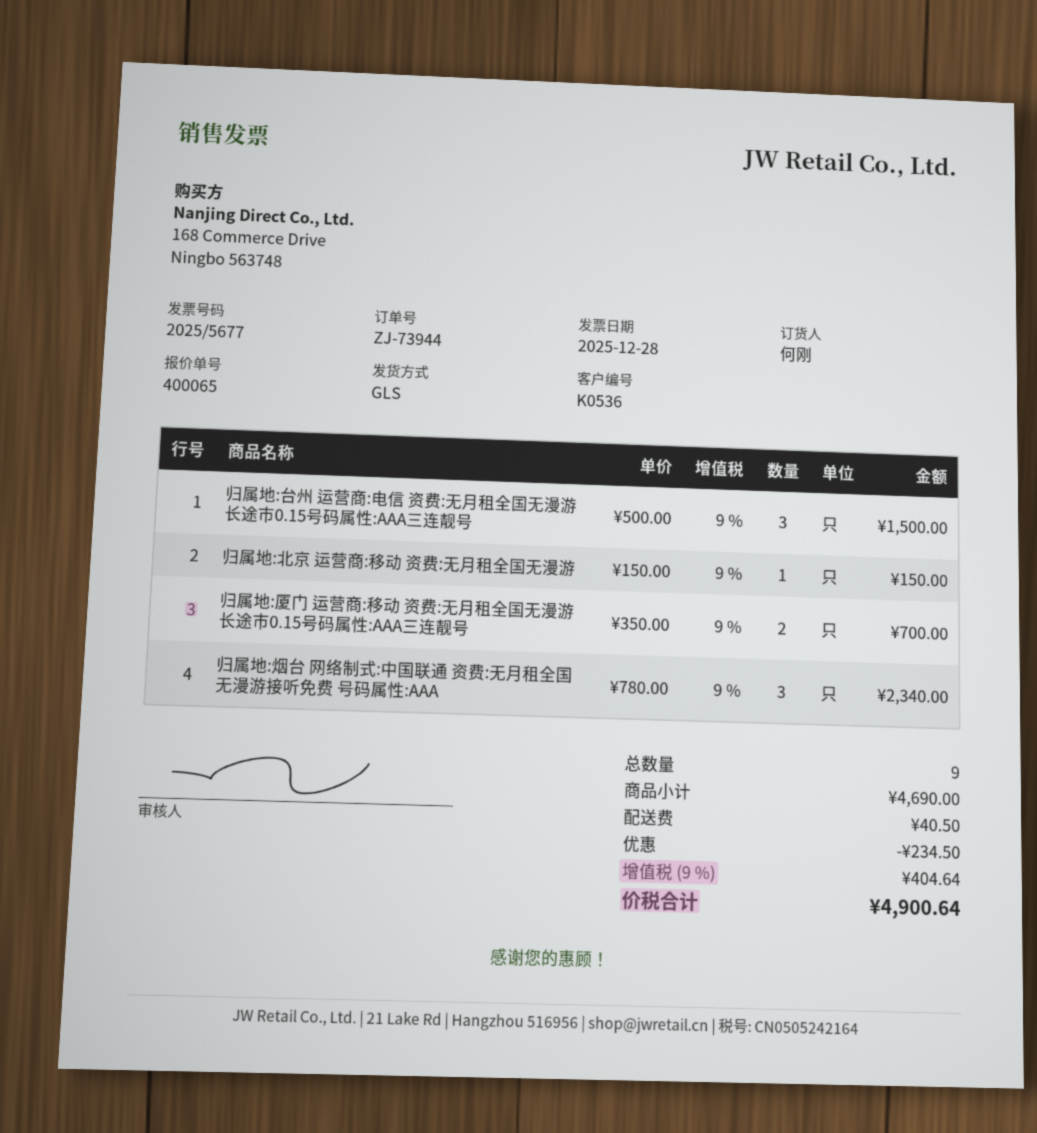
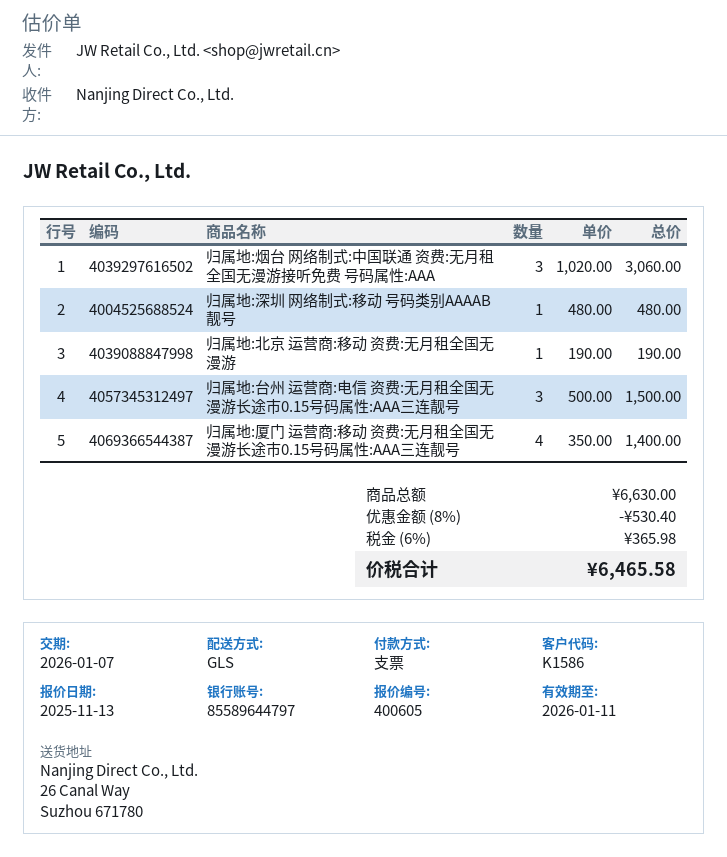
quote number: 400065 -> 400605
customer number: K0536 -> K1586
归属地:北京 运营商:移动 资费:无月租全国无漫游: 1 x 150.00 = 150.00 -> 1 x 190.00 = 190.00
归属地:厦门 运营商:移动 资费:无月租全国无漫游长途市0.15号码属性:AAA三连靓号: 2 x 350.00 = 700.00 -> 4 x 350.00 = 1400.00
归属地:烟台 网络制式:中国联通 资费:无月租全国无漫游接听免费 号码属性:AAA: 3 x 780.00 = 2340.00 -> 3 x 1020.00 = 3060.00
归属地:深圳 网络制式:移动 号码类别AAAAB靓号: none -> 1 x 480.00 = 480.00
subtotal: 4690.00 -> 6630.00
discount: 234.50 -> 530.40
shipping: 40.50 -> none
tax: 9% = 404.64 -> 6% = 365.98
total: 4900.64 -> 6465.58

